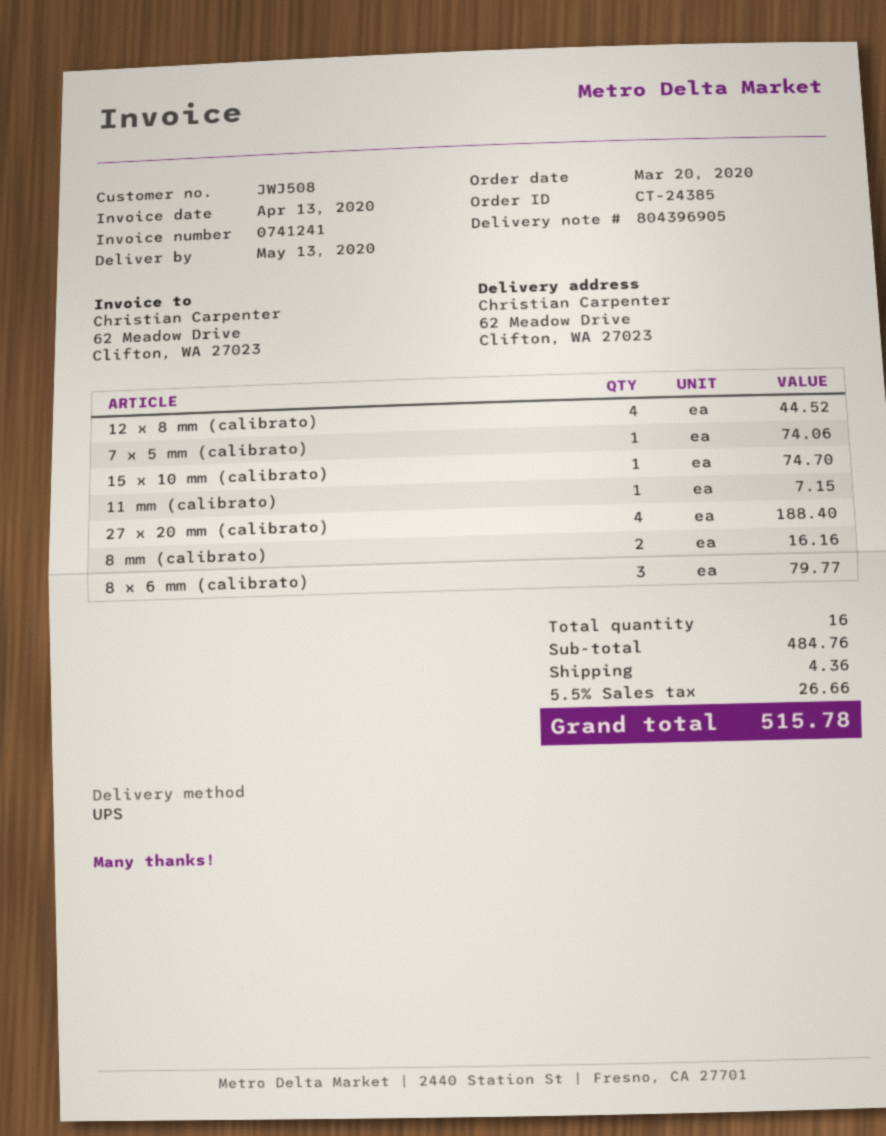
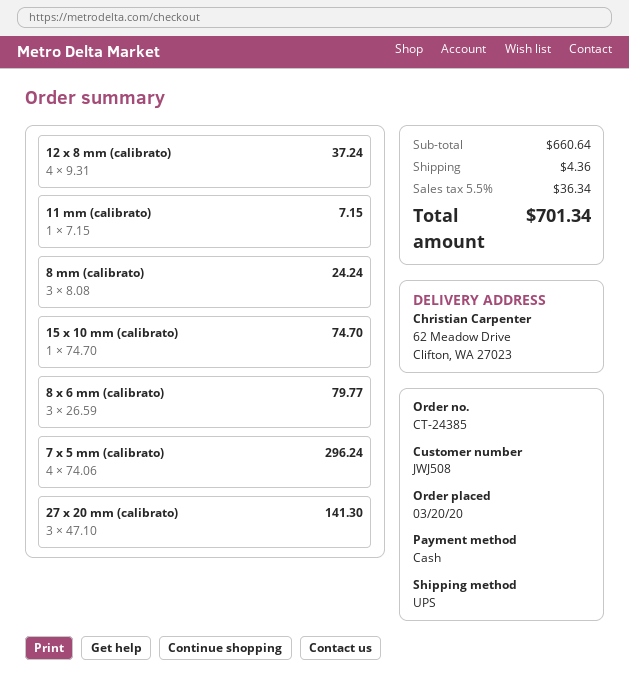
12 x 8 mm (calibrato): 4 for 44.52 -> 4 for 37.24
7 x 5 mm (calibrato): 1 for 74.06 -> 4 for 296.24
27 x 20 mm (calibrato): 4 for 188.40 -> 3 for 141.30
8 mm (calibrato): 2 for 16.16 -> 3 for 24.24
subtotal: 484.76 -> 660.64
tax: 5.5% = 26.66 -> 5.5% = 36.34
total: 515.78 -> 701.34

